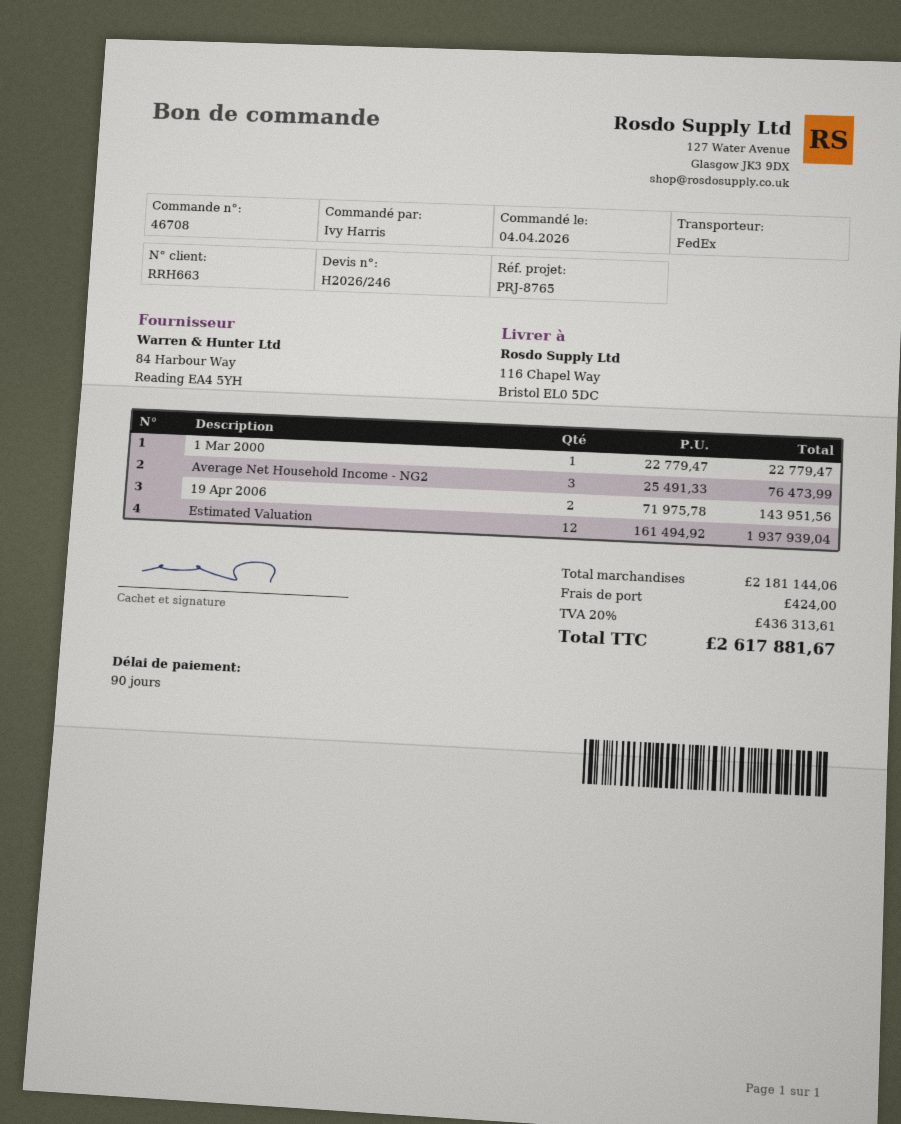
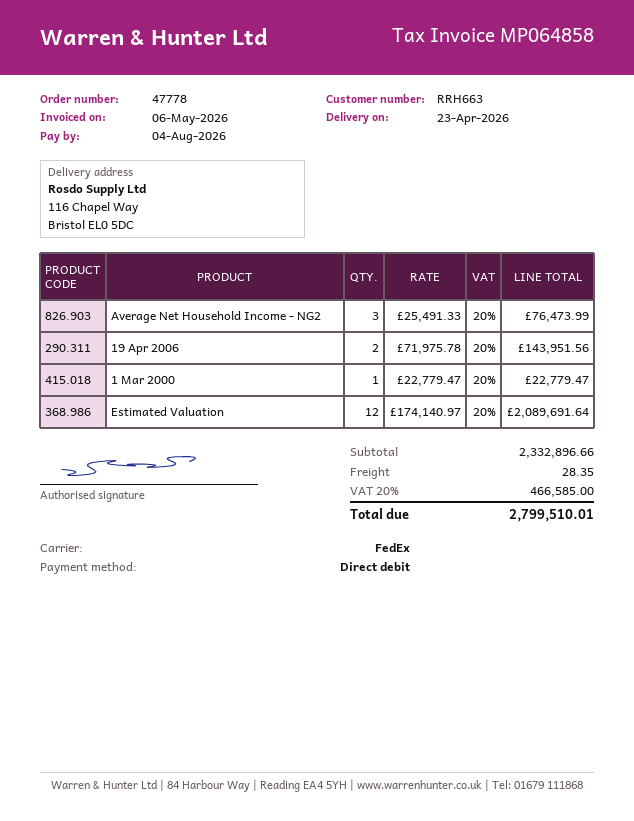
order number: 46708 -> 47778
Estimated Valuation: 12 x 161494.92 = 1937939.04 -> 12 x 174140.97 = 2089691.64
subtotal: 2181144.06 -> 2332896.66
shipping: 424.00 -> 28.35
tax: 20% = 436313.61 -> 20% = 466585.00
total: 2617881.67 -> 2799510.01

